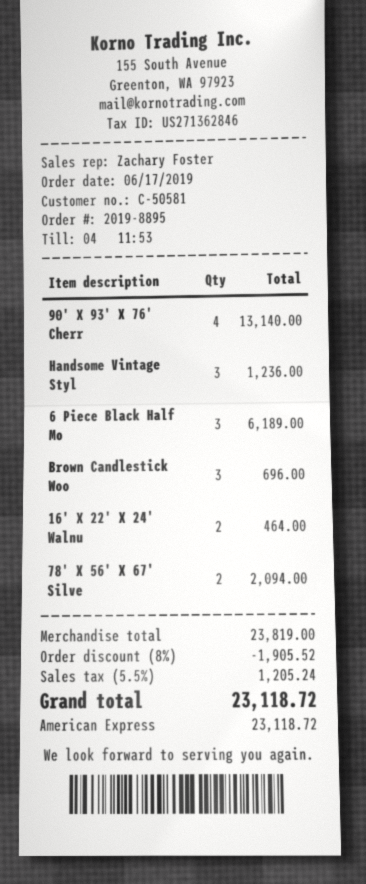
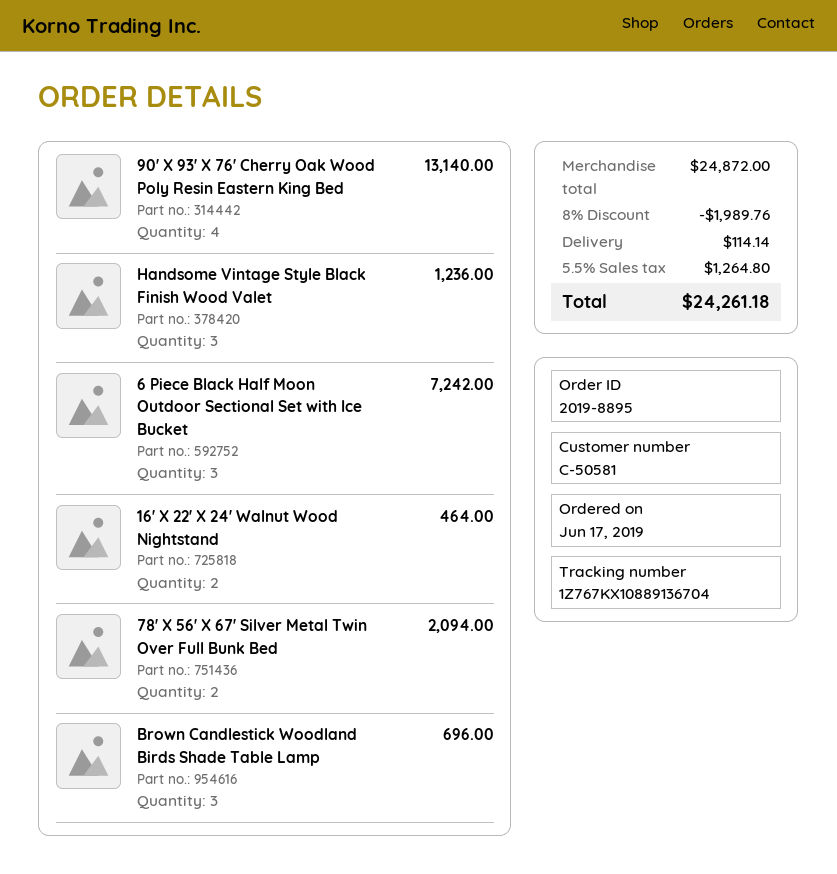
6 Piece Black Half Mo: 3 for 6189.00 -> 3 for 7242.00
subtotal: 23819.00 -> 24872.00
discount: 8% = 1905.52 -> 8% = 1989.76
shipping: none -> 114.14
tax: 5.5% = 1205.24 -> 5.5% = 1264.80
total: 23118.72 -> 24261.18

